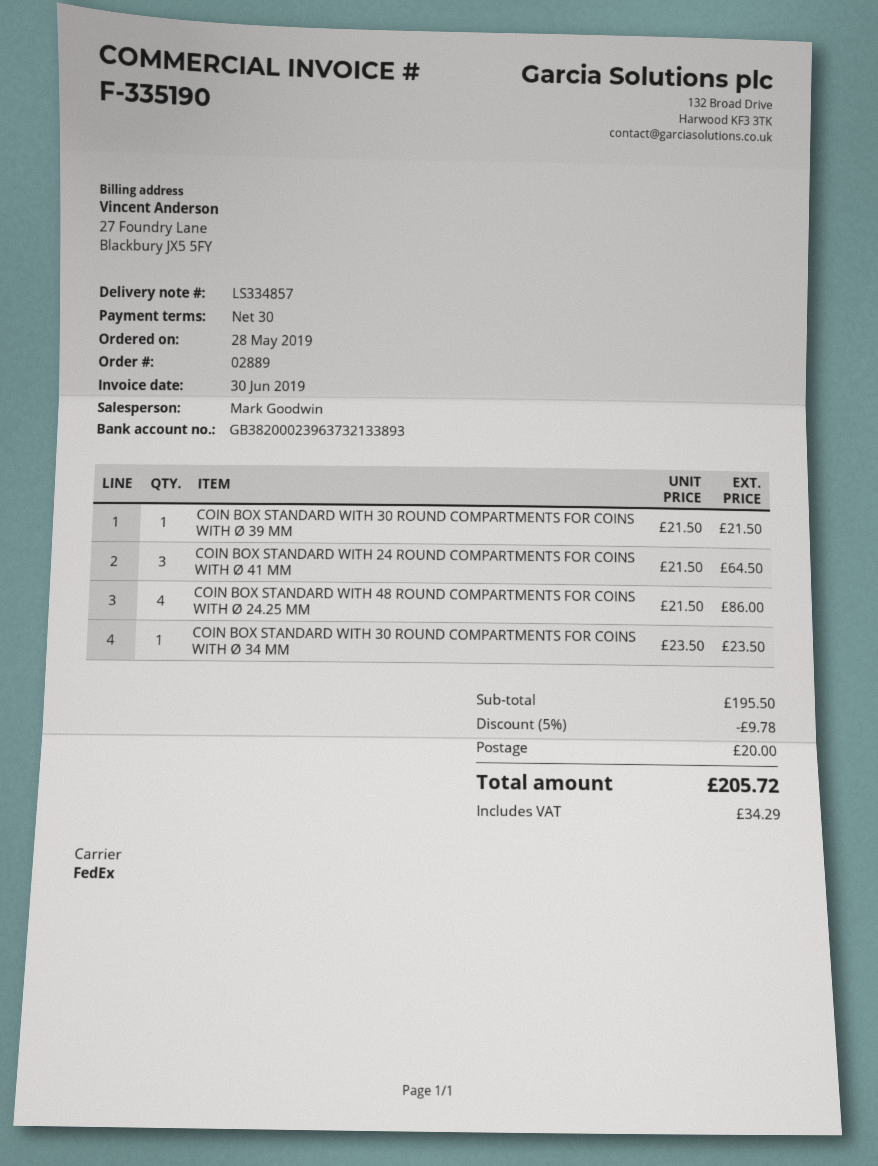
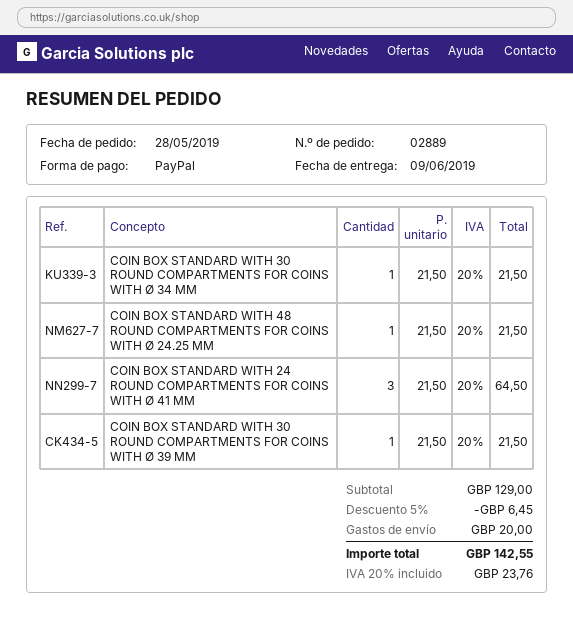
COIN BOX STANDARD WITH 48 ROUND COMPARTMENTS FOR COINS WITH Ø 24.25 MM: 4 x 21.50 = 86.00 -> 1 x 21.50 = 21.50
COIN BOX STANDARD WITH 30 ROUND COMPARTMENTS FOR COINS WITH Ø 34 MM: 1 x 23.50 = 23.50 -> 1 x 21.50 = 21.50
subtotal: 195.50 -> 129.00
discount: 5% = 9.78 -> 5% = 6.45
tax: 34.29 -> 23.76
total: 205.72 -> 142.55

